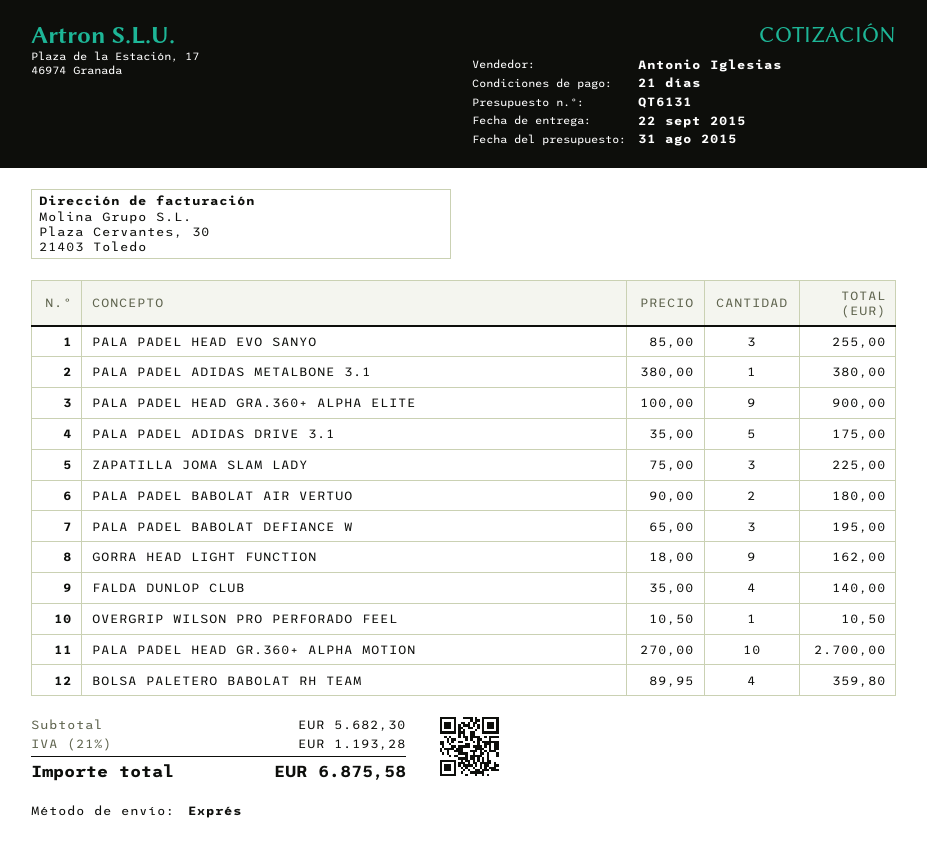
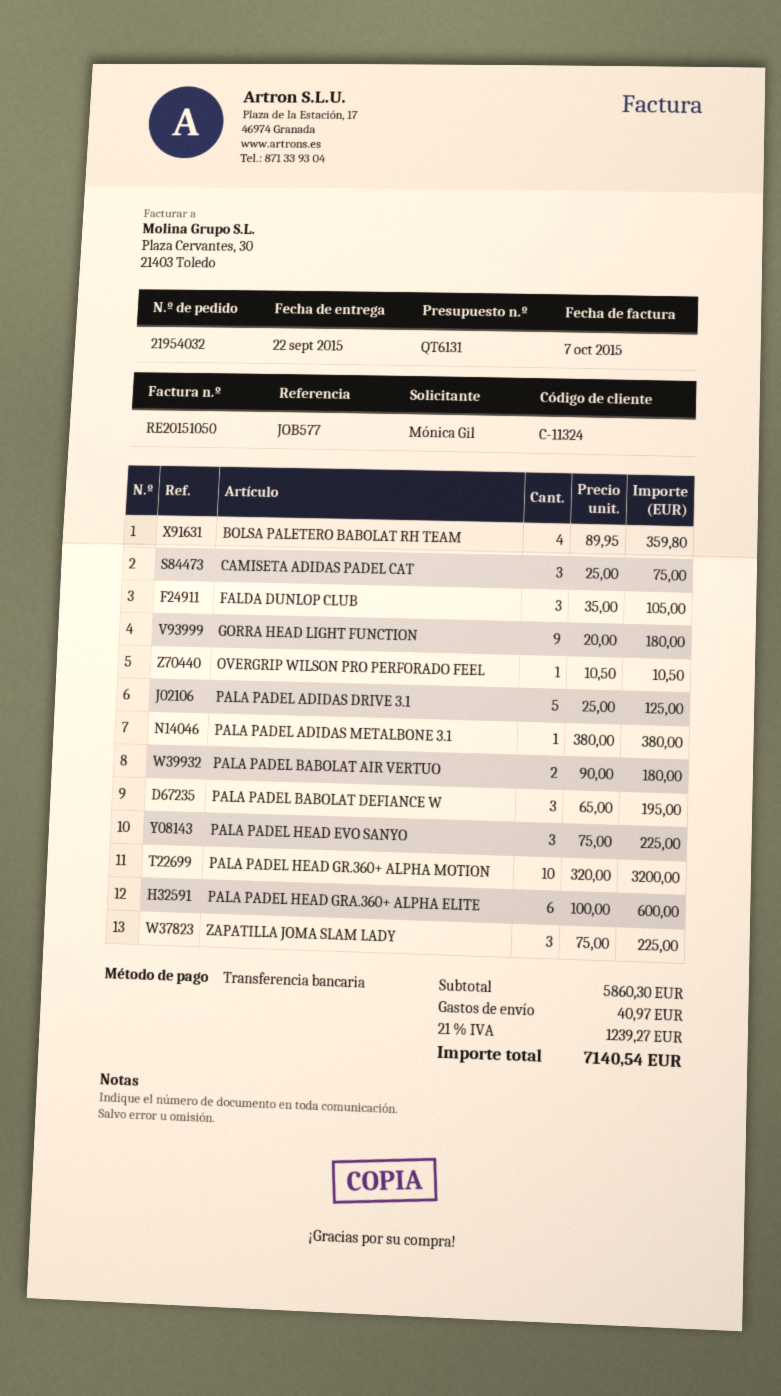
PALA PADEL HEAD EVO SANYO: 3 x 85.00 = 255.00 -> 3 x 75.00 = 225.00
PALA PADEL HEAD GRA.360+ ALPHA ELITE: 9 x 100.00 = 900.00 -> 6 x 100.00 = 600.00
PALA PADEL ADIDAS DRIVE 3.1: 5 x 35.00 = 175.00 -> 5 x 25.00 = 125.00
GORRA HEAD LIGHT FUNCTION: 9 x 18.00 = 162.00 -> 9 x 20.00 = 180.00
FALDA DUNLOP CLUB: 4 x 35.00 = 140.00 -> 3 x 35.00 = 105.00
PALA PADEL HEAD GR.360+ ALPHA MOTION: 10 x 270.00 = 2700.00 -> 10 x 320.00 = 3200.00
CAMISETA ADIDAS PADEL CAT: none -> 3 x 25.00 = 75.00
subtotal: 5682.30 -> 5860.30
shipping: none -> 40.97
tax: 21% = 1193.28 -> 21% = 1239.27
total: 6875.58 -> 7140.54

